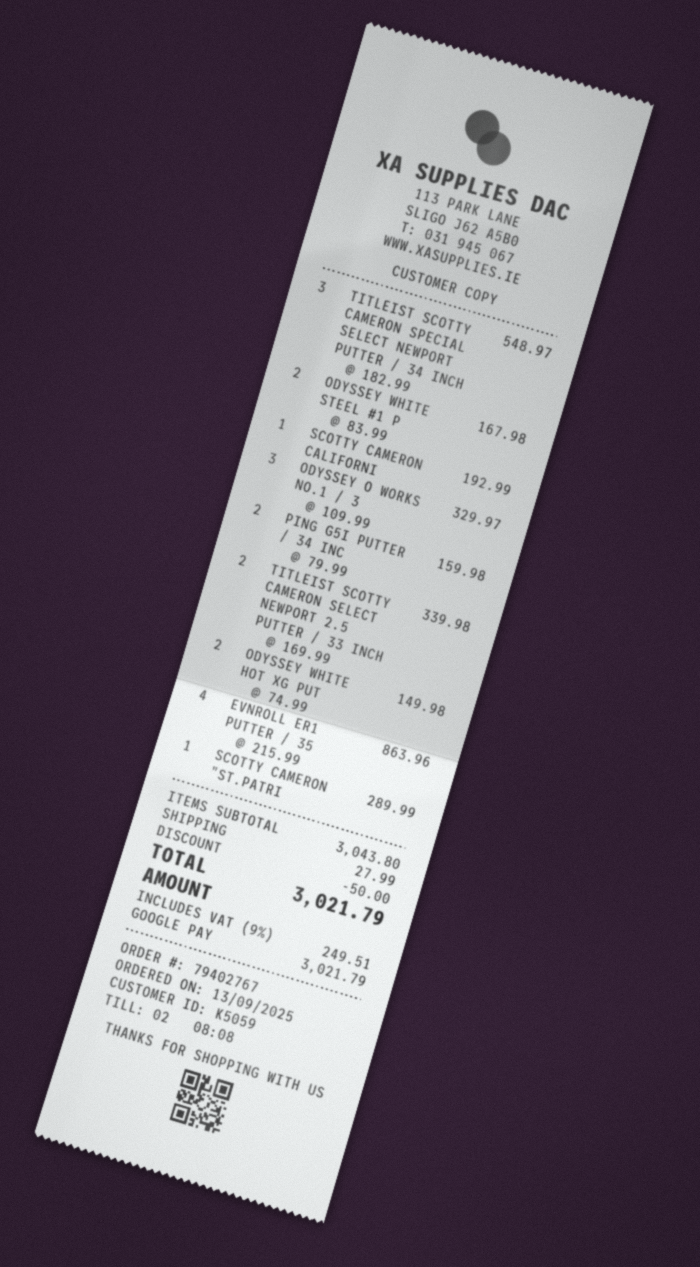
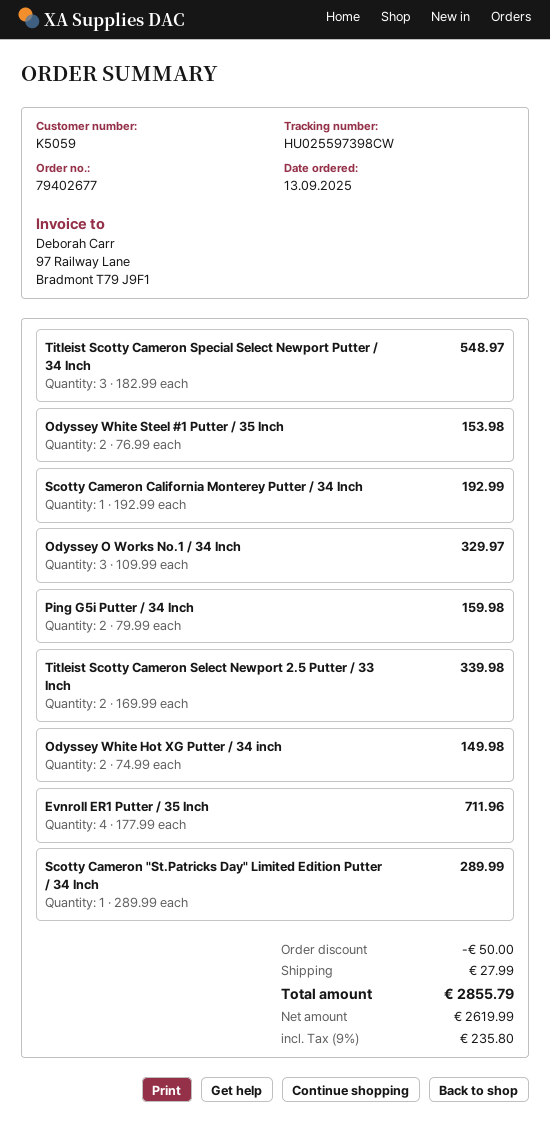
order number: 79402767 -> 79402677
ODYSSEY WHITE STEEL #1 P: 2 x 83.99 = 167.98 -> 2 x 76.99 = 153.98
EVNROLL ER1 PUTTER / 35: 4 x 215.99 = 863.96 -> 4 x 177.99 = 711.96
tax: 9% = 249.51 -> 9% = 235.80
total: 3021.79 -> 2855.79

